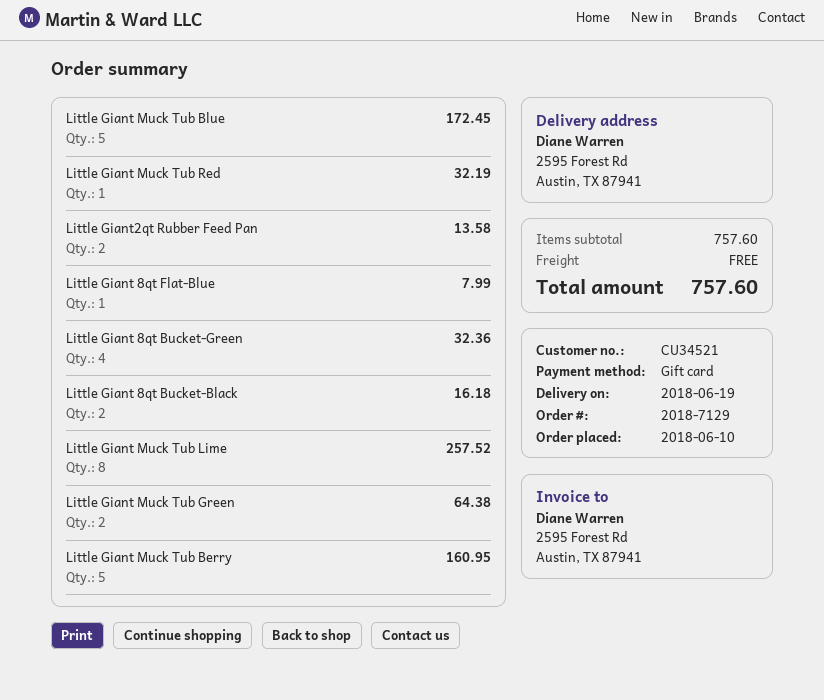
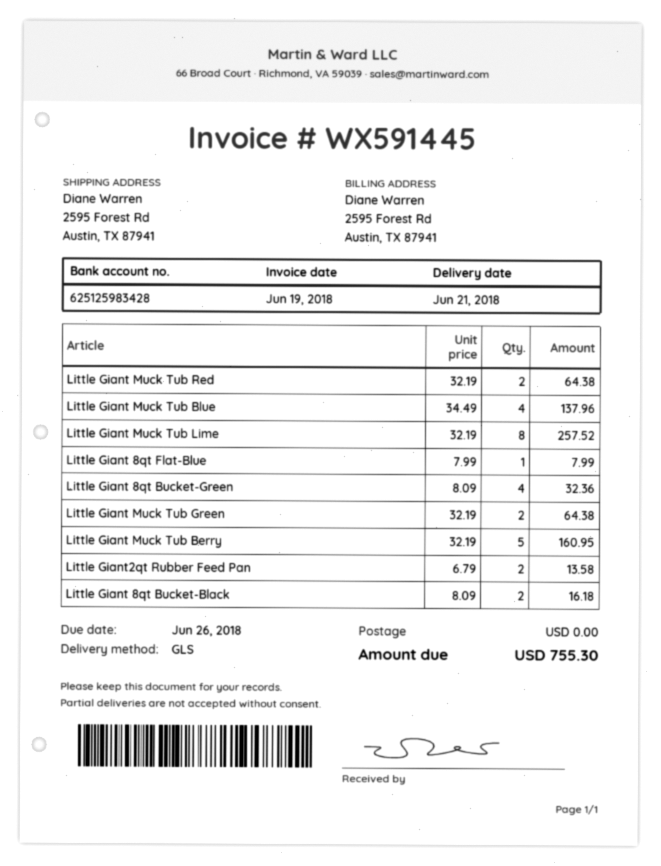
delivery date: 2018-06-19 -> 2018-06-21
Little Giant Muck Tub Blue: 5 for 172.45 -> 4 for 137.96
Little Giant Muck Tub Red: 1 for 32.19 -> 2 for 64.38
total: 757.60 -> 755.30

